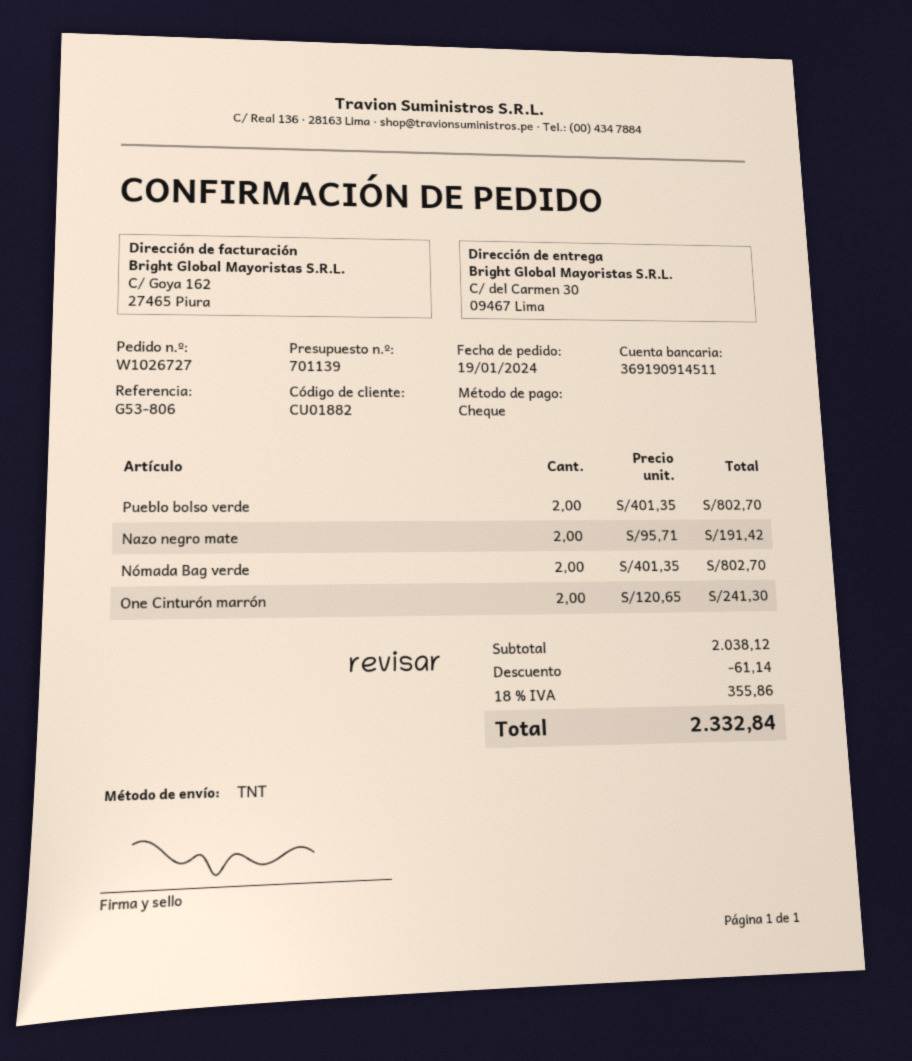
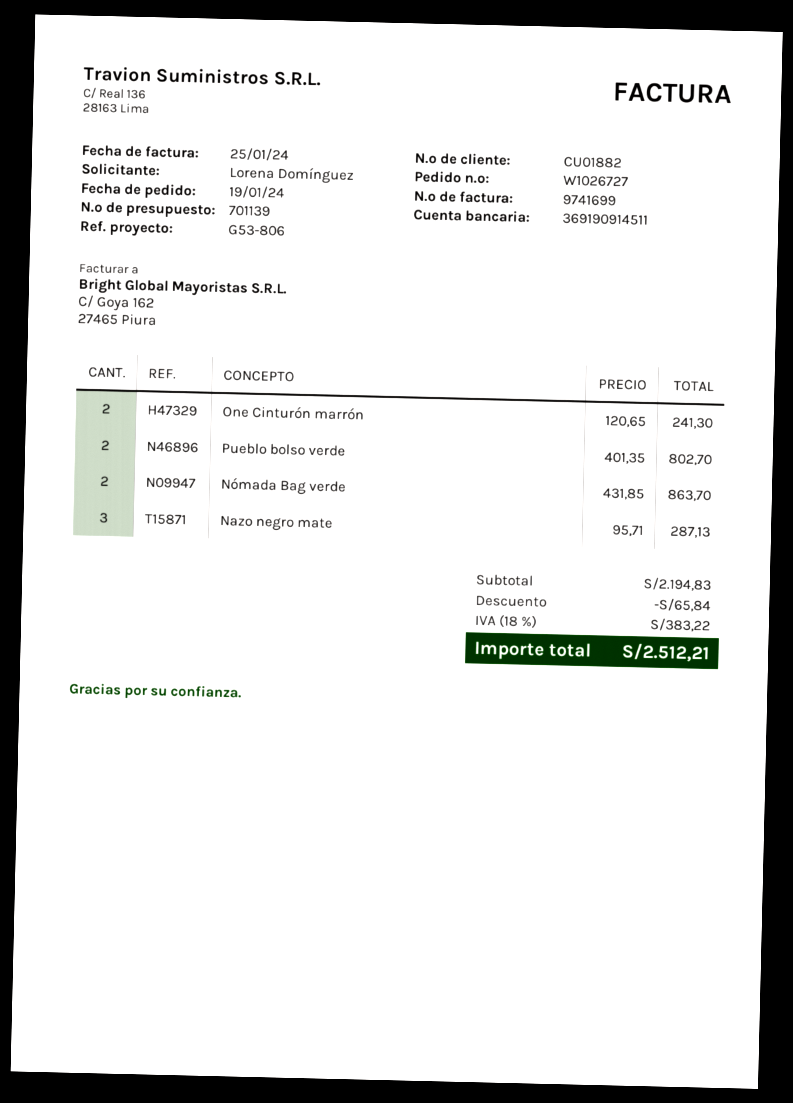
Nazo negro mate: 2 x 95.71 = 191.42 -> 3 x 95.71 = 287.13
Nómada Bag verde: 2 x 401.35 = 802.70 -> 2 x 431.85 = 863.70
subtotal: 2038.12 -> 2194.83
discount: 61.14 -> 65.84
tax: 18% = 355.86 -> 18% = 383.22
total: 2332.84 -> 2512.21

